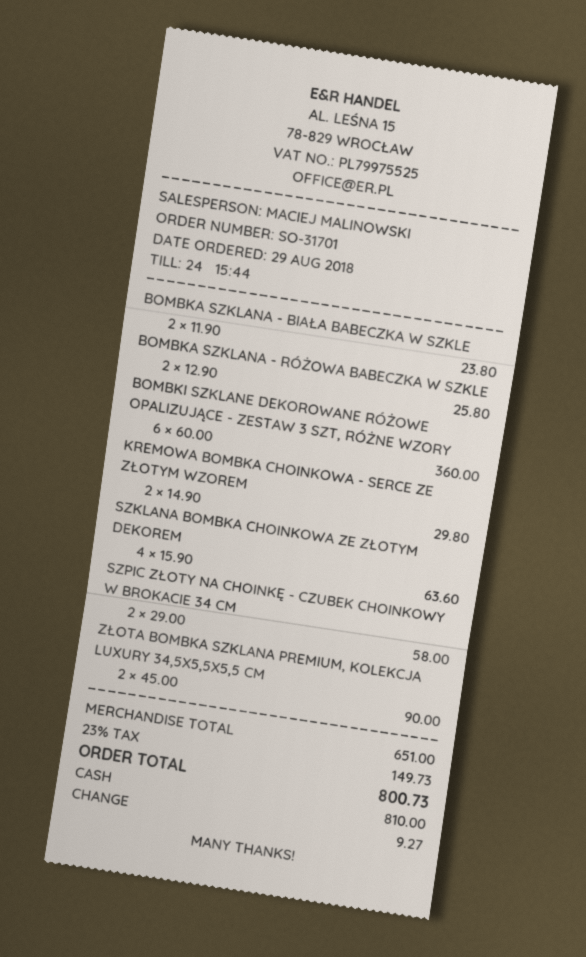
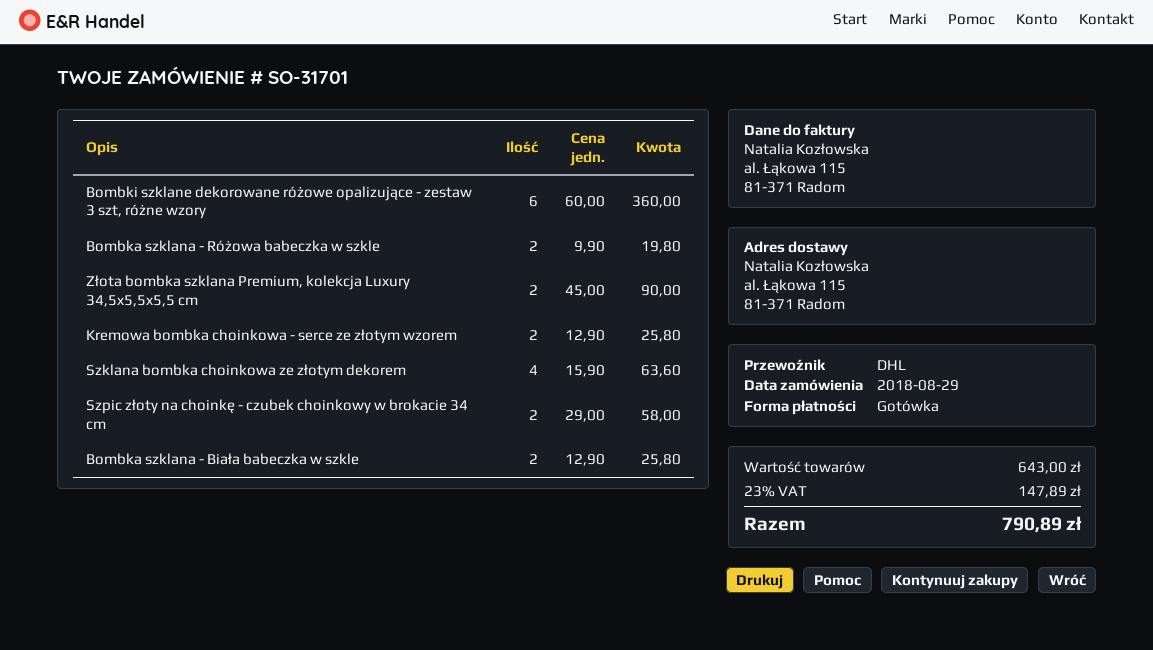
BOMBKA SZKLANA - BIAŁA BABECZKA W SZKLE: 2 x 11.90 = 23.80 -> 2 x 12.90 = 25.80
BOMBKA SZKLANA - RÓŻOWA BABECZKA W SZKLE: 2 x 12.90 = 25.80 -> 2 x 9.90 = 19.80
KREMOWA BOMBKA CHOINKOWA - SERCE ZE ZŁOTYM WZOREM: 2 x 14.90 = 29.80 -> 2 x 12.90 = 25.80
subtotal: 651.00 -> 643.00
tax: 23% = 149.73 -> 23% = 147.89
total: 800.73 -> 790.89

